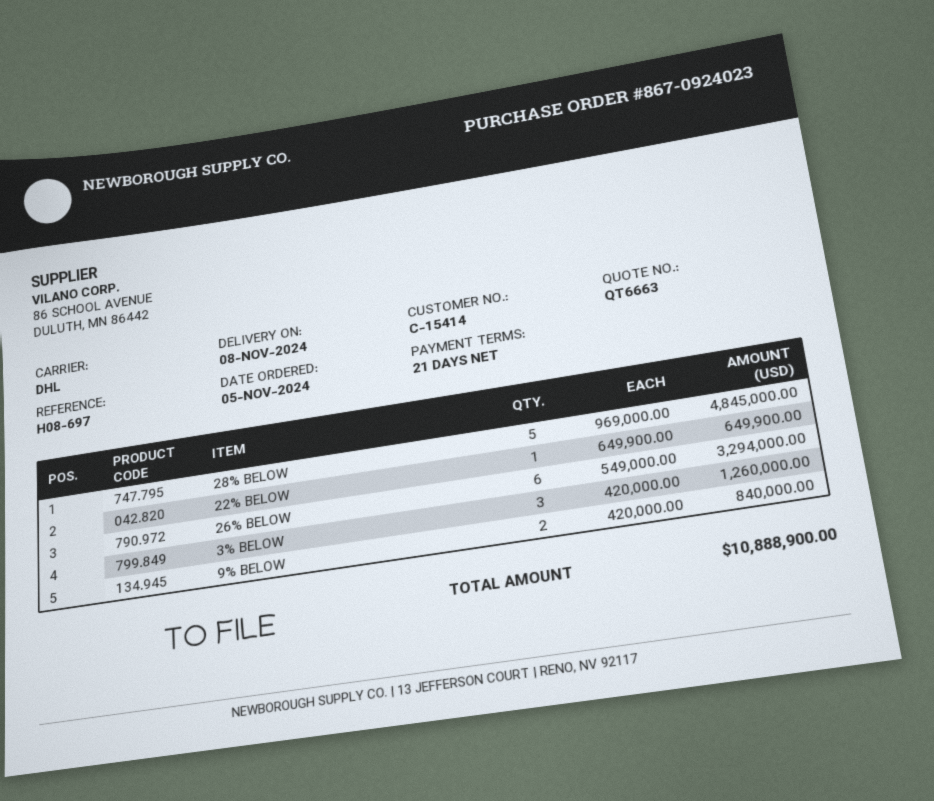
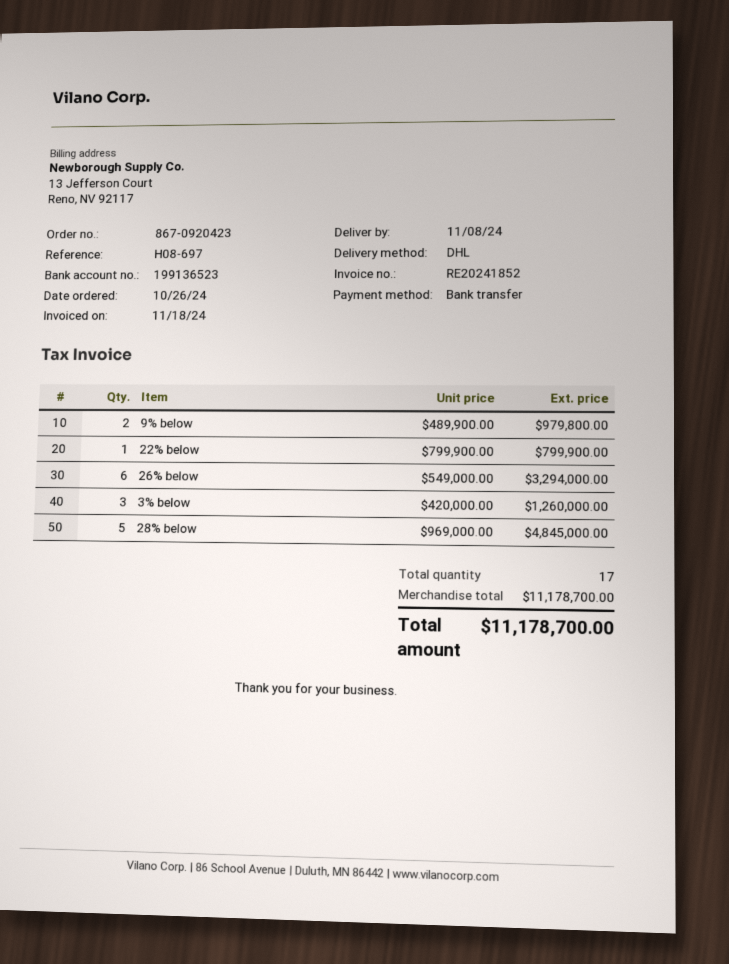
order number: 867-0924023 -> 867-0920423
order date: 2024-11-05 -> 2024-10-26
22% BELOW: 1 x 649900.00 = 649900.00 -> 1 x 799900.00 = 799900.00
9% BELOW: 2 x 420000.00 = 840000.00 -> 2 x 489900.00 = 979800.00
total: 10888900.00 -> 11178700.00

